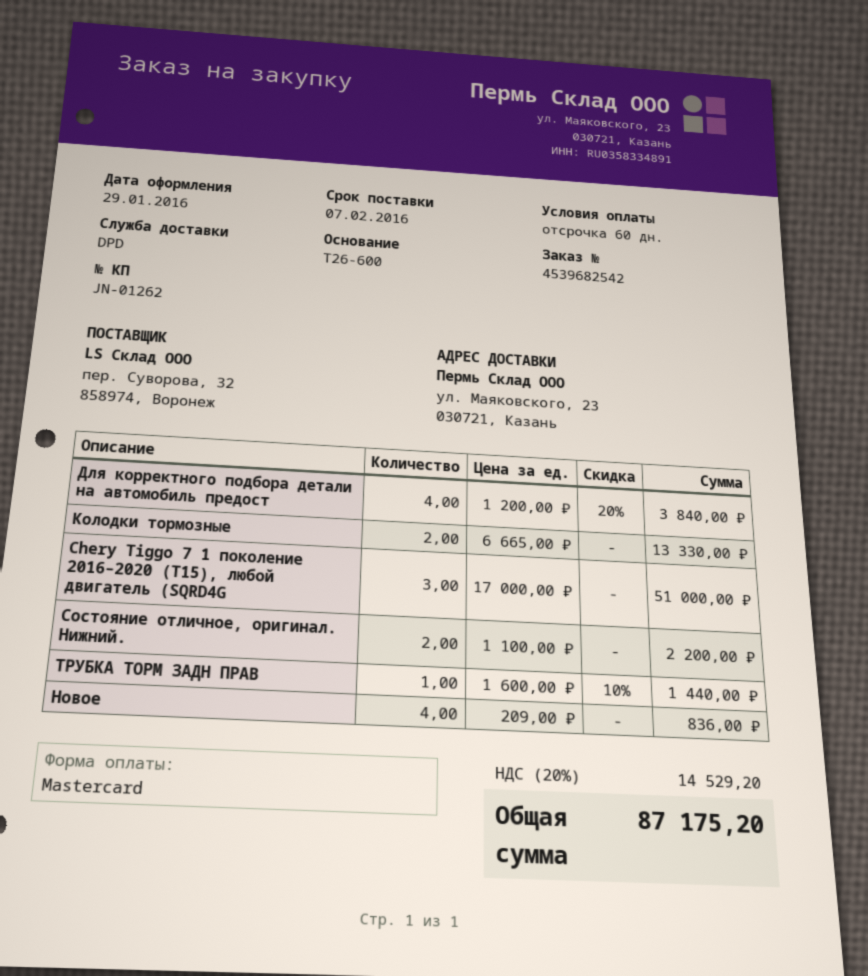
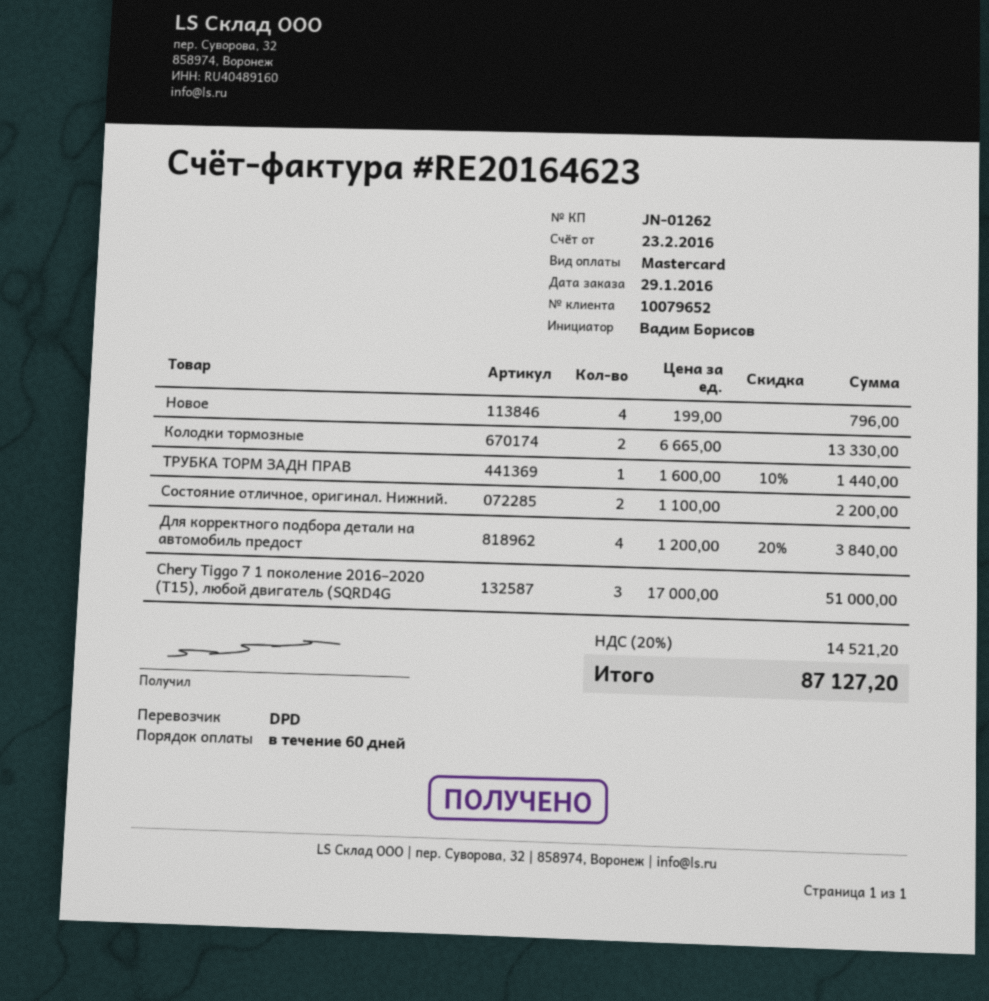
Новое: 4 x 209.00 = 836.00 -> 4 x 199.00 = 796.00
tax: 20% = 14529.20 -> 20% = 14521.20
total: 87175.20 -> 87127.20

